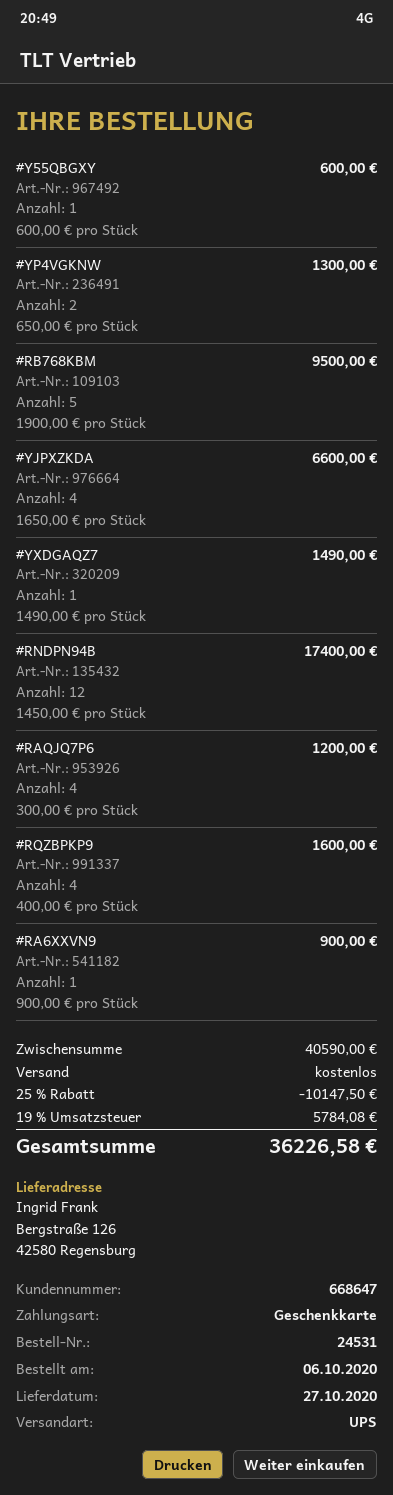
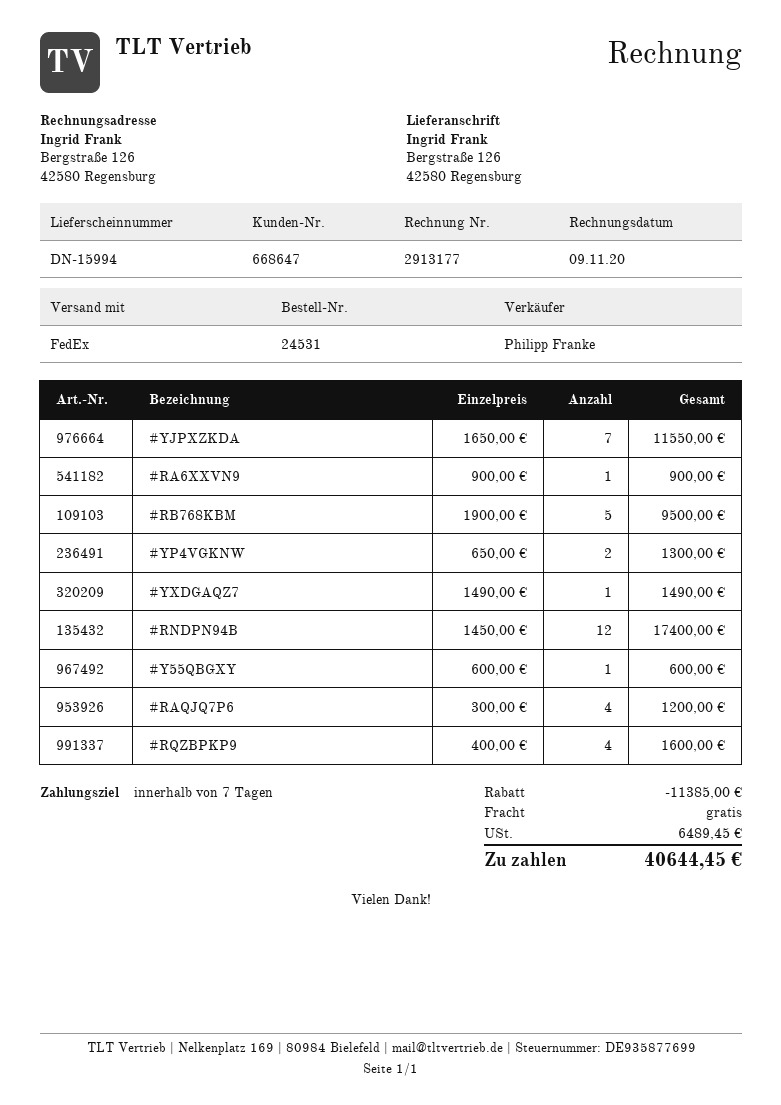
shipping method: UPS -> FedEx
#YJPXZKDA: 4 x 1650.00 = 6600.00 -> 7 x 1650.00 = 11550.00
discount: 10147.50 -> 11385.00
tax: 5784.08 -> 6489.45
total: 36226.58 -> 40644.45

